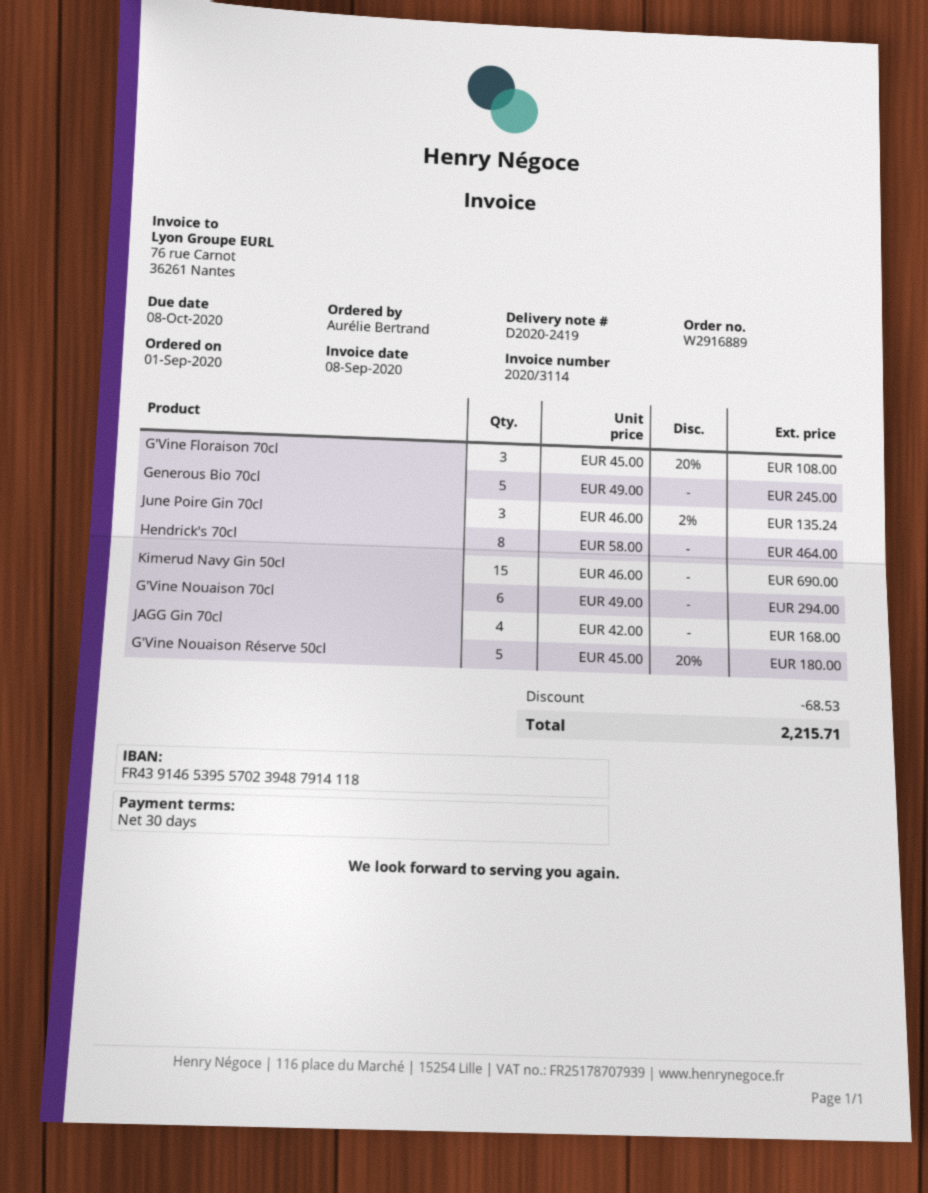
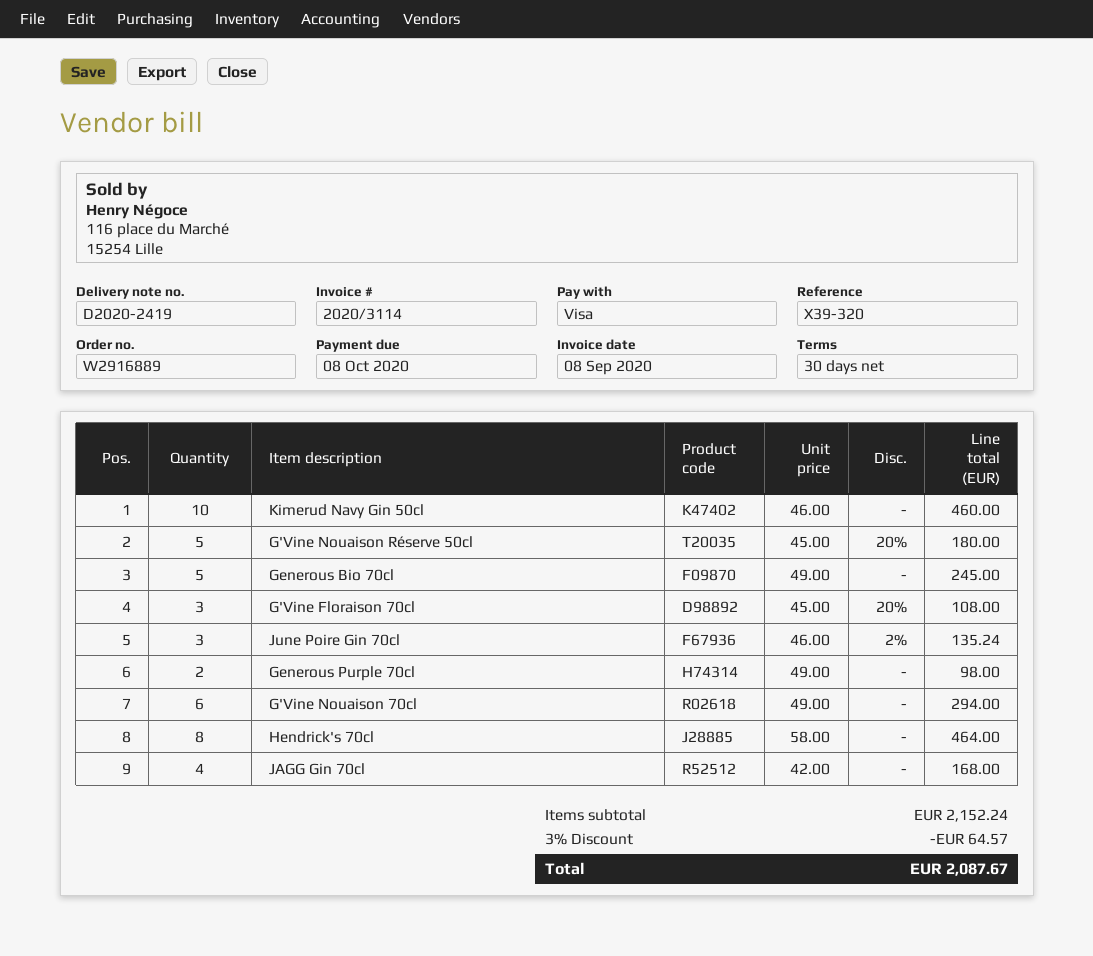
Kimerud Navy Gin 50cl: 15 x 46.00 = 690.00 -> 10 x 46.00 = 460.00
Generous Purple 70cl: none -> 2 x 49.00 = 98.00
discount: 68.53 -> 64.57
total: 2215.71 -> 2087.67

